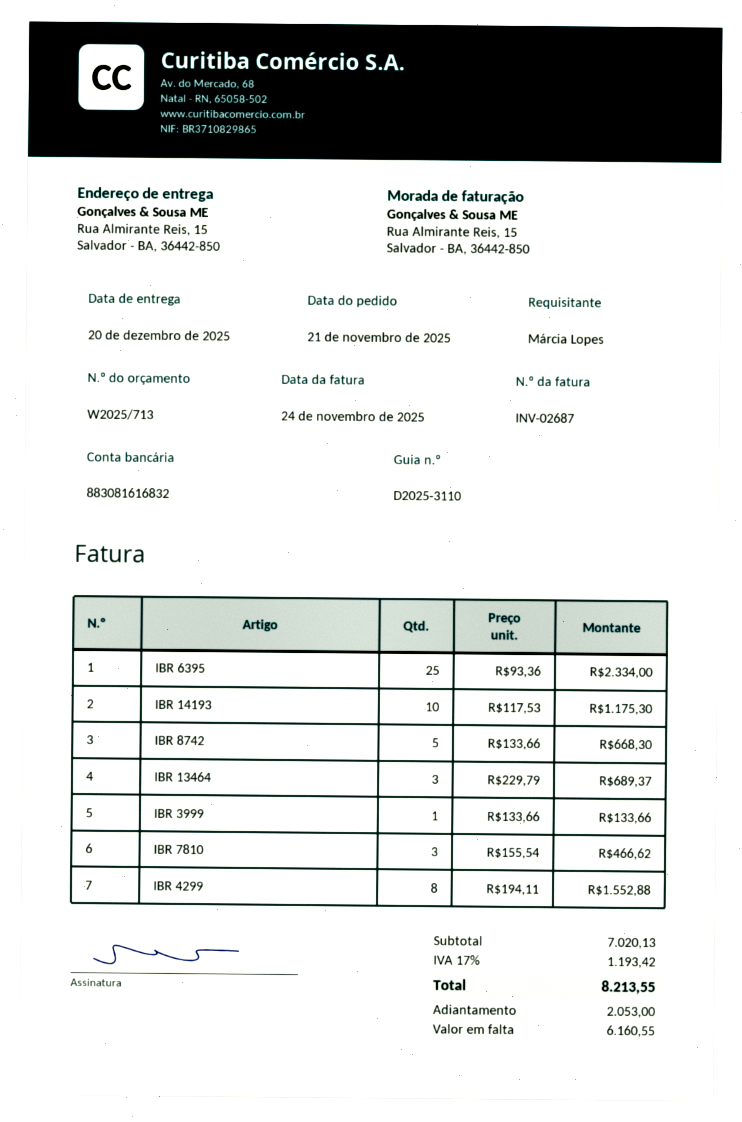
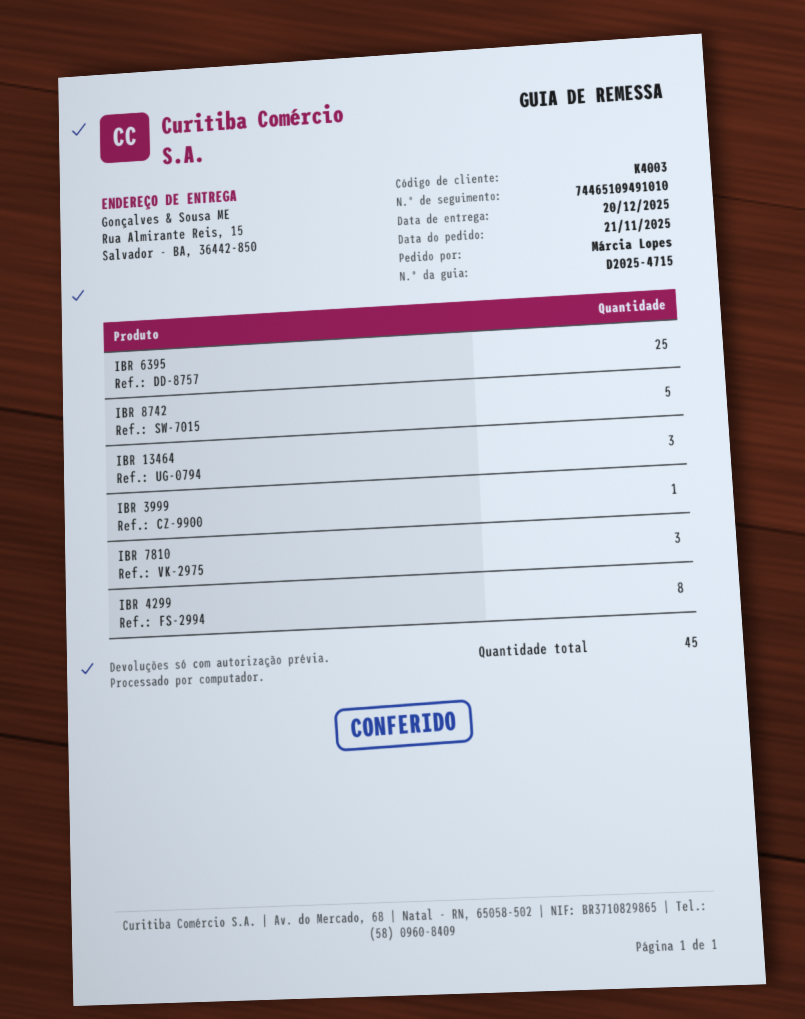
delivery note number: D2025-3110 -> D2025-4715
IBR 14193: 10 -> none

